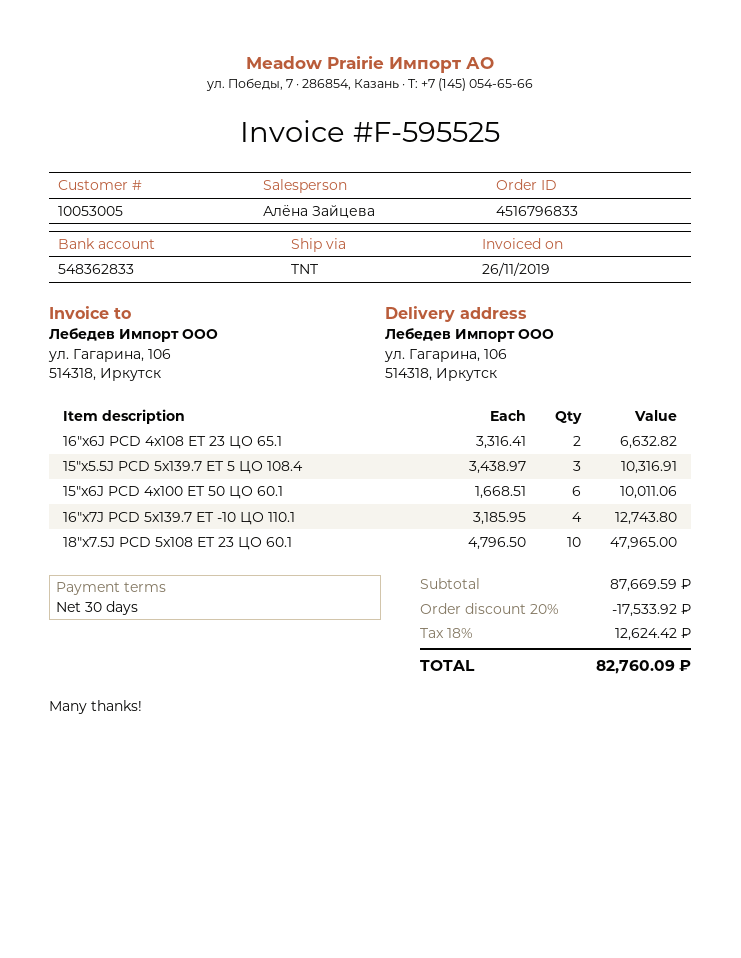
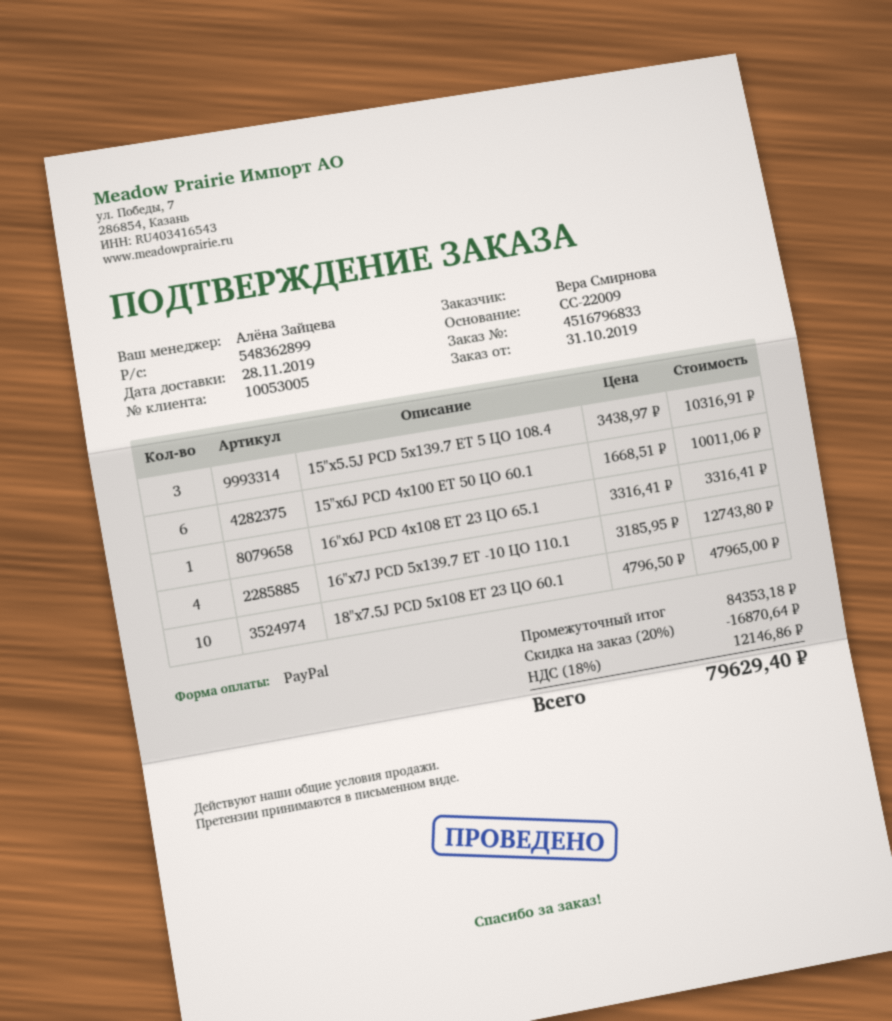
bank account: 548362833 -> 548362899
16"x6J PCD 4x108 ЕТ 23 ЦО 65.1: 2 x 3316.41 = 6632.82 -> 1 x 3316.41 = 3316.41
subtotal: 87669.59 -> 84353.18
discount: 20% = 17533.92 -> 20% = 16870.64
tax: 18% = 12624.42 -> 18% = 12146.86
total: 82760.09 -> 79629.40

